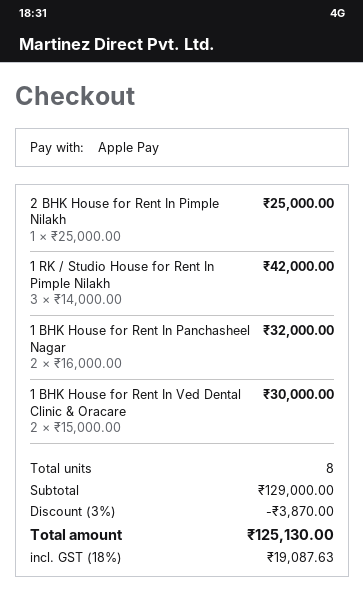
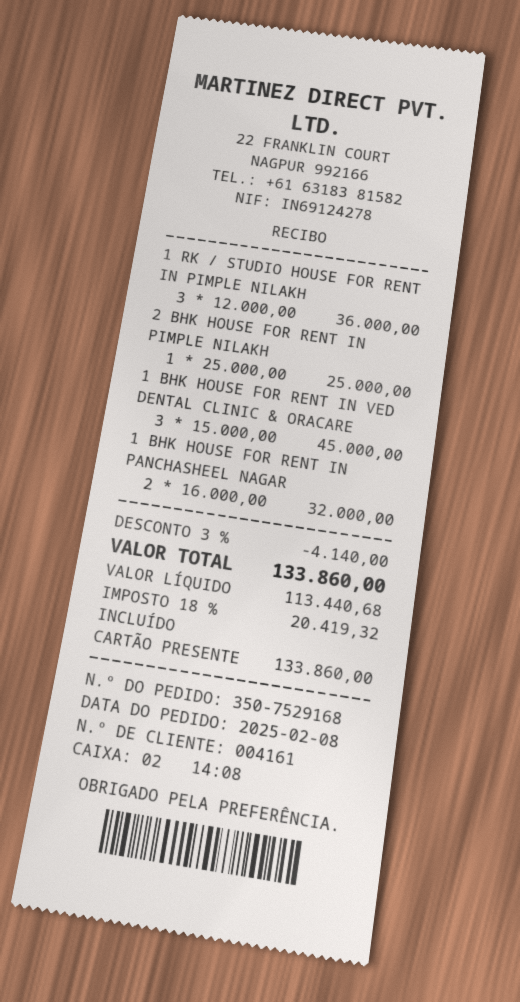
payment method: Apple Pay -> gift card
1 RK / Studio House for Rent In Pimple Nilakh: 3 x 14000.00 = 42000.00 -> 3 x 12000.00 = 36000.00
1 BHK House for Rent In Ved Dental Clinic & Oracare: 2 x 15000.00 = 30000.00 -> 3 x 15000.00 = 45000.00
discount: 3% = 3870.00 -> 3% = 4140.00
tax: 18% = 19087.63 -> 18% = 20419.32
total: 125130.00 -> 133860.00

